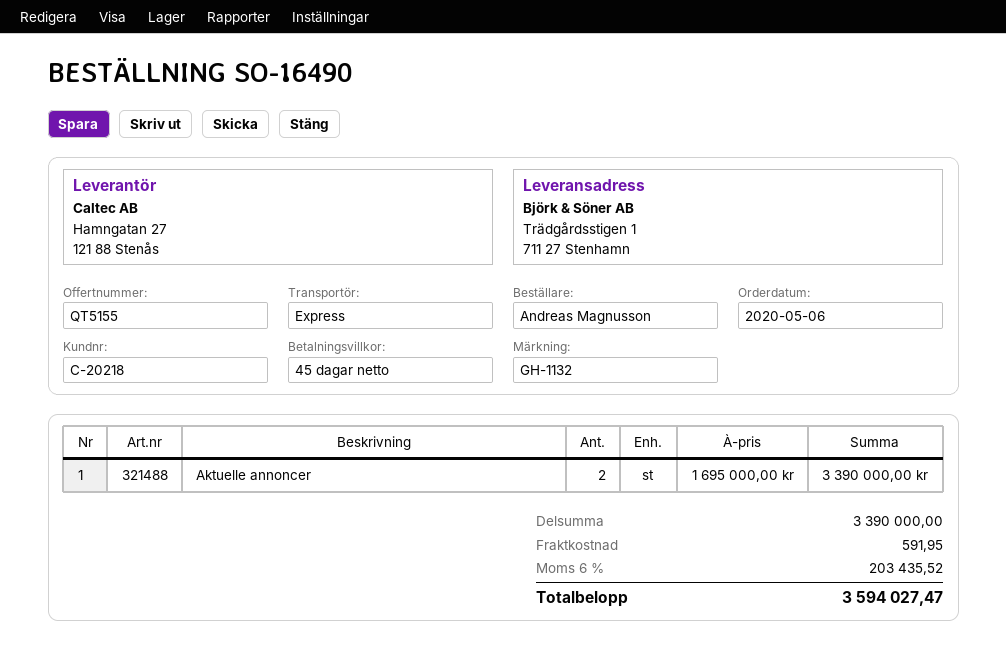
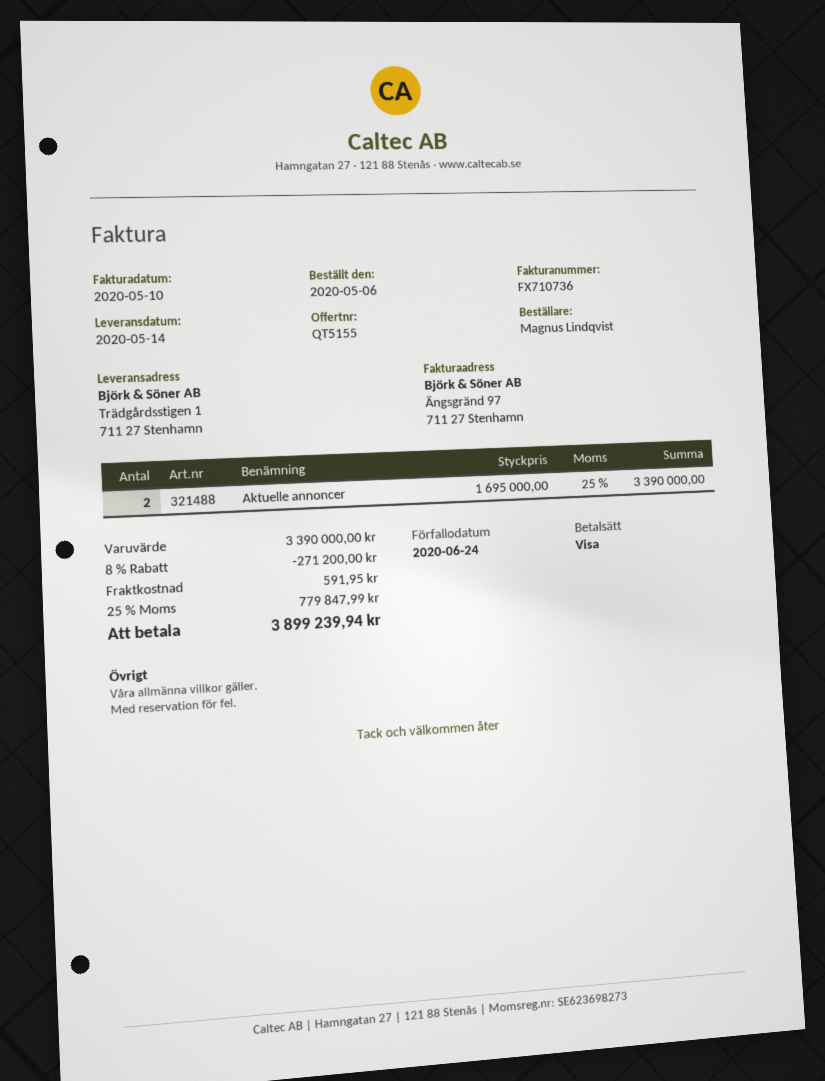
ordered by: Andreas Magnusson -> Magnus Lindqvist
discount: none -> 8% = 271200.00
tax: 6% = 203435.52 -> 25% = 779847.99
total: 3594027.47 -> 3899239.94

